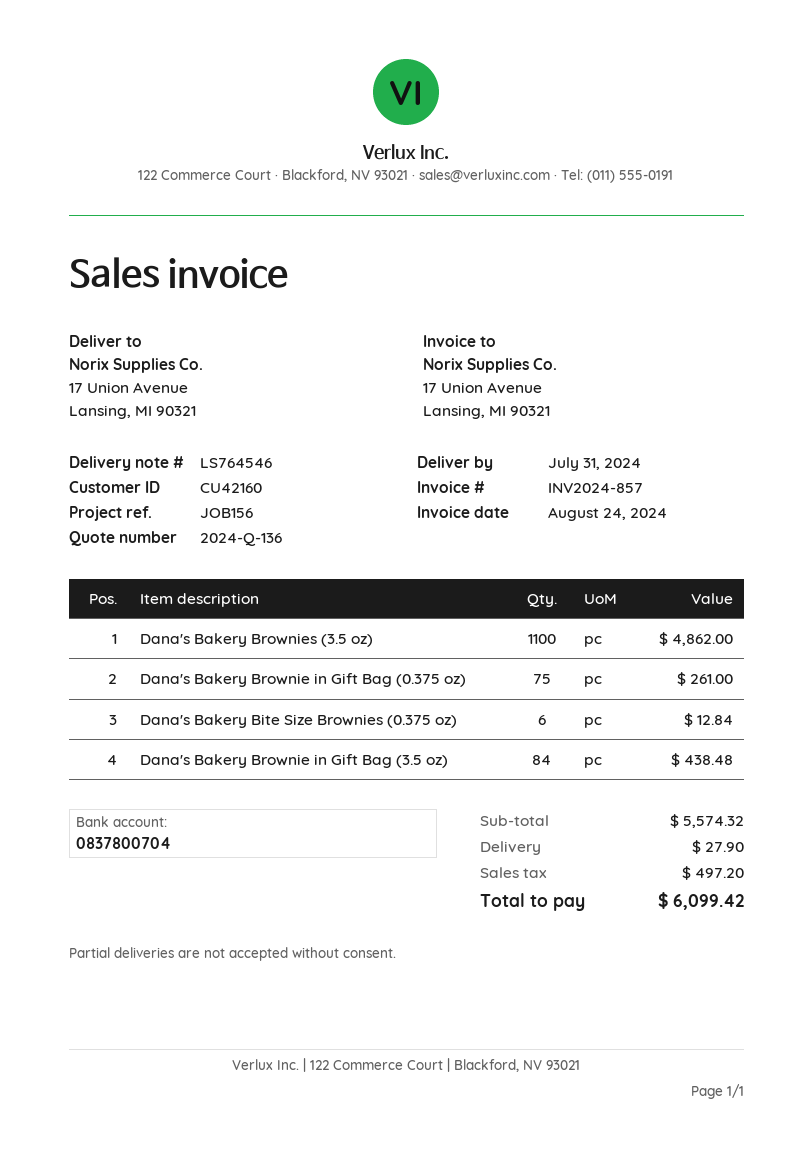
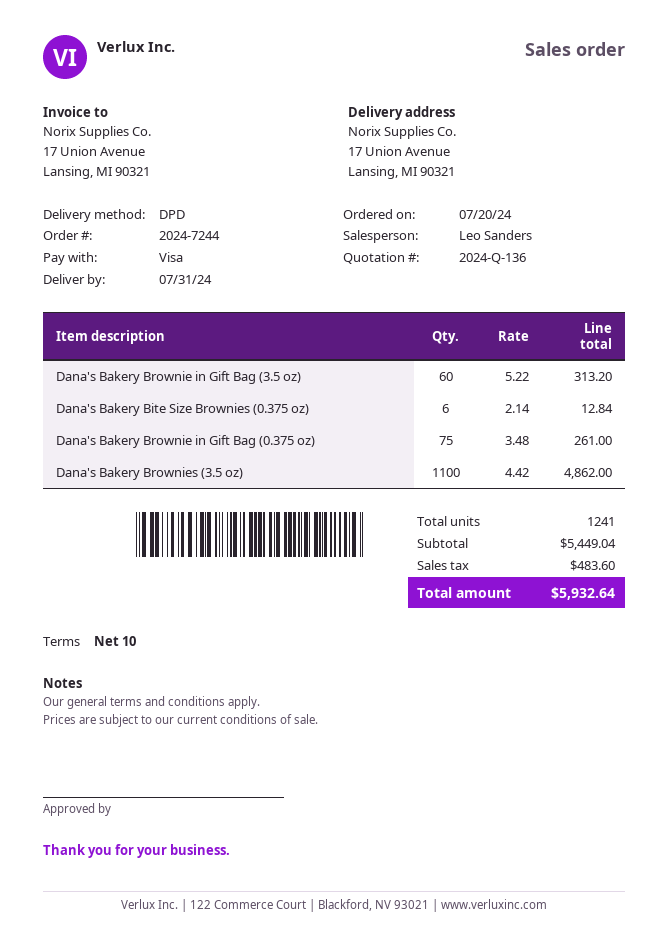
Dana's Bakery Brownie in Gift Bag (3.5 oz): 84 for 438.48 -> 60 for 313.20
subtotal: 5574.32 -> 5449.04
shipping: 27.90 -> none
tax: 497.20 -> 483.60
total: 6099.42 -> 5932.64

